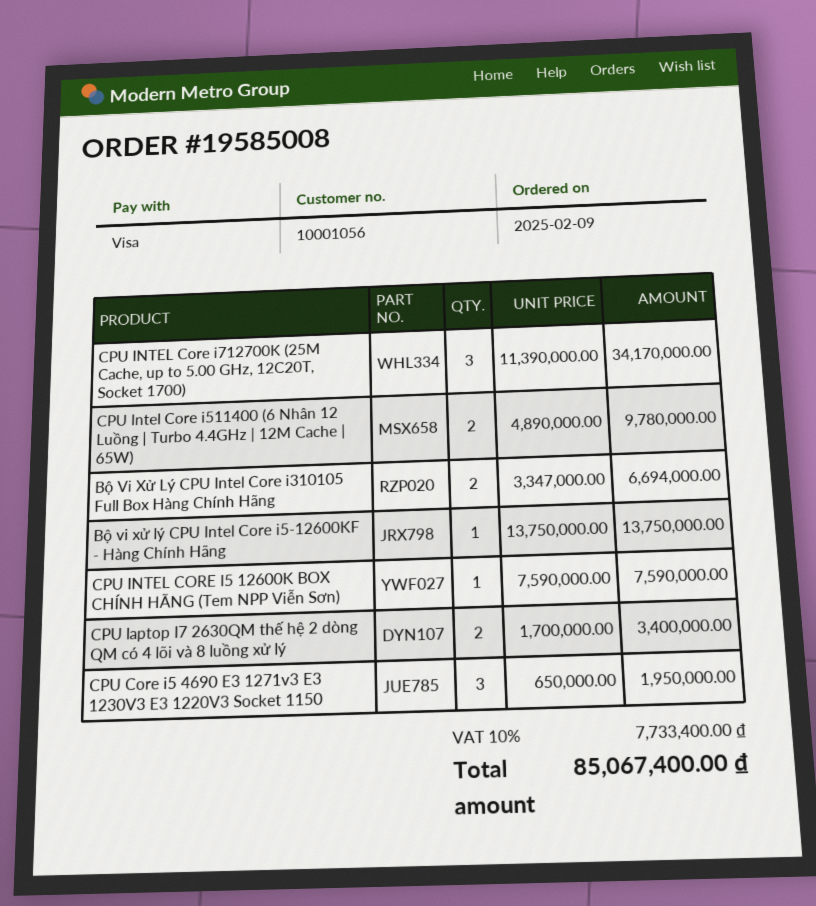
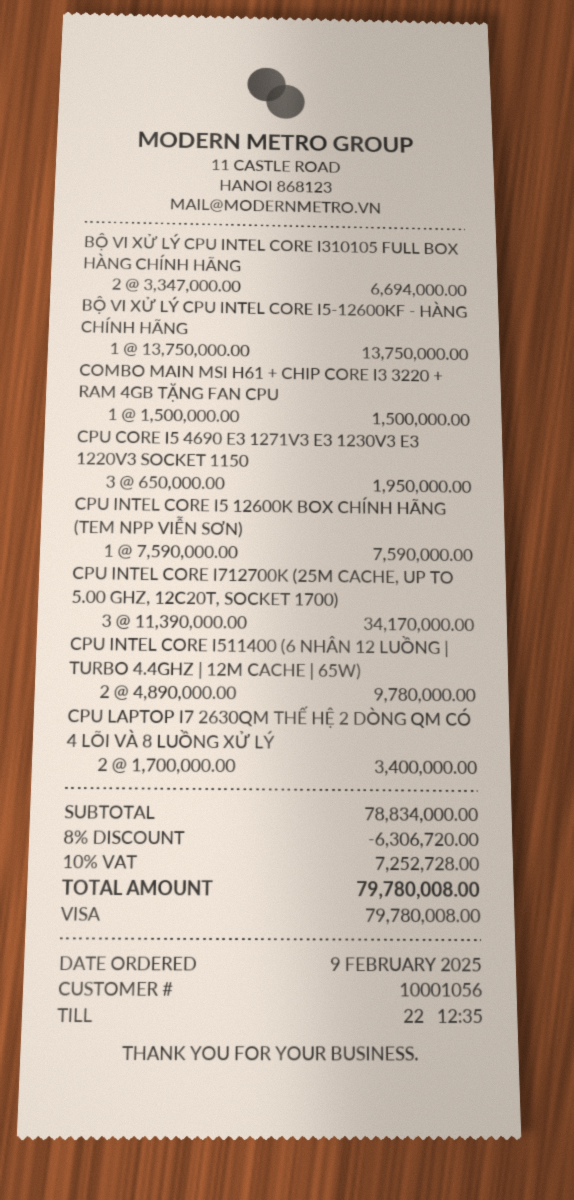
COMBO MAIN MSI H61 + CHIP CORE I3 3220 + RAM 4GB TẶNG FAN CPU: none -> 1 x 1500000.00 = 1500000.00
discount: none -> 8% = 6306720.00
tax: 10% = 7733400.00 -> 10% = 7252728.00
total: 85067400.00 -> 79780008.00

